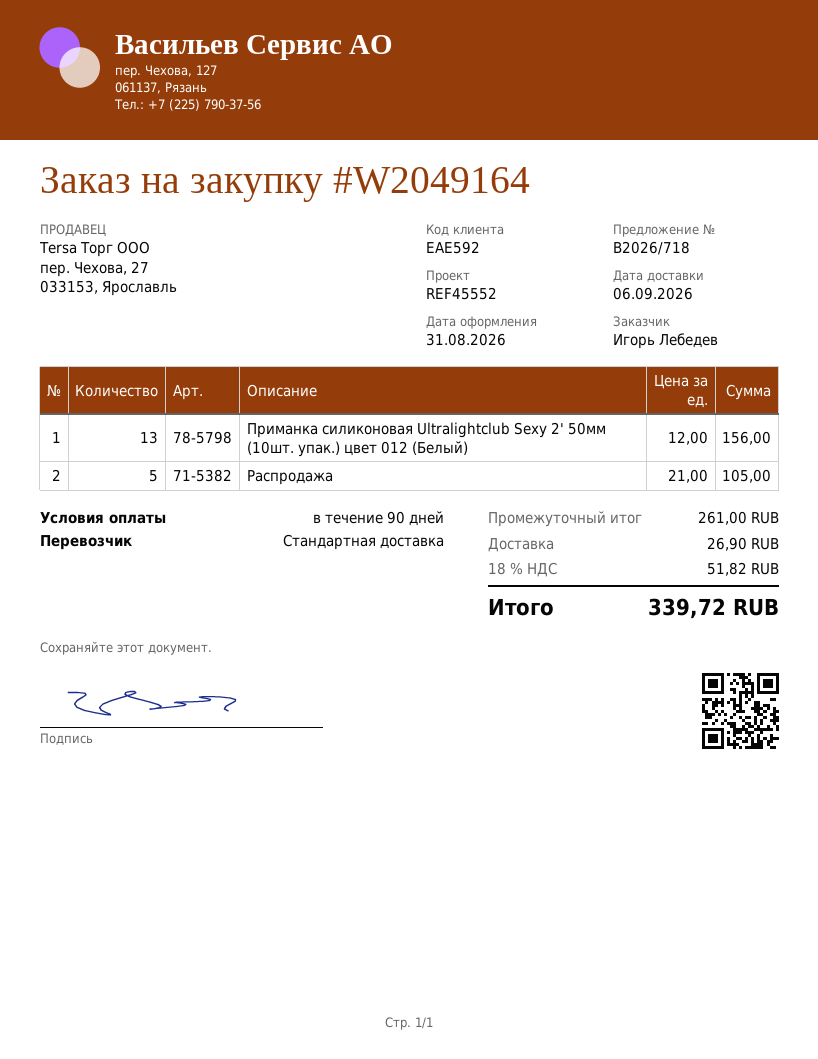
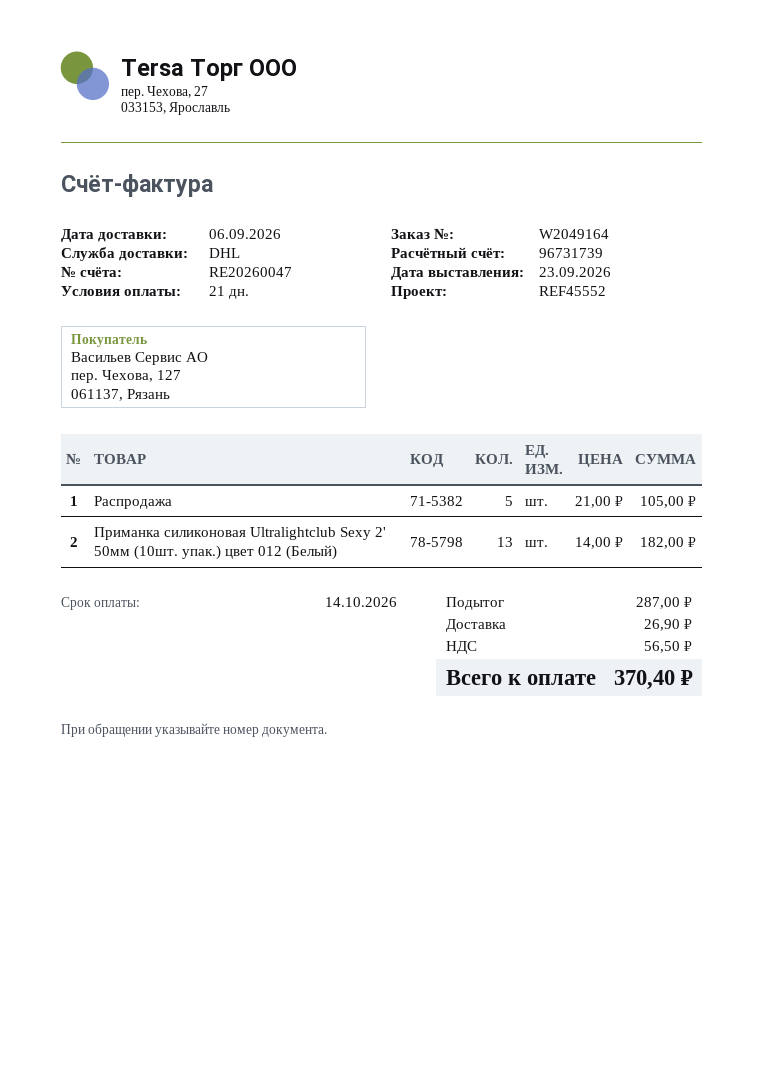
payment terms: 90 days -> 21 days
shipping method: standard -> DHL
Приманка силиконовая Ultralightclub Sexy 2' 50мм (10шт. упак.) цвет 012 (Белый): 13 x 12.00 = 156.00 -> 13 x 14.00 = 182.00
subtotal: 261.00 -> 287.00
tax: 51.82 -> 56.50
total: 339.72 -> 370.40

